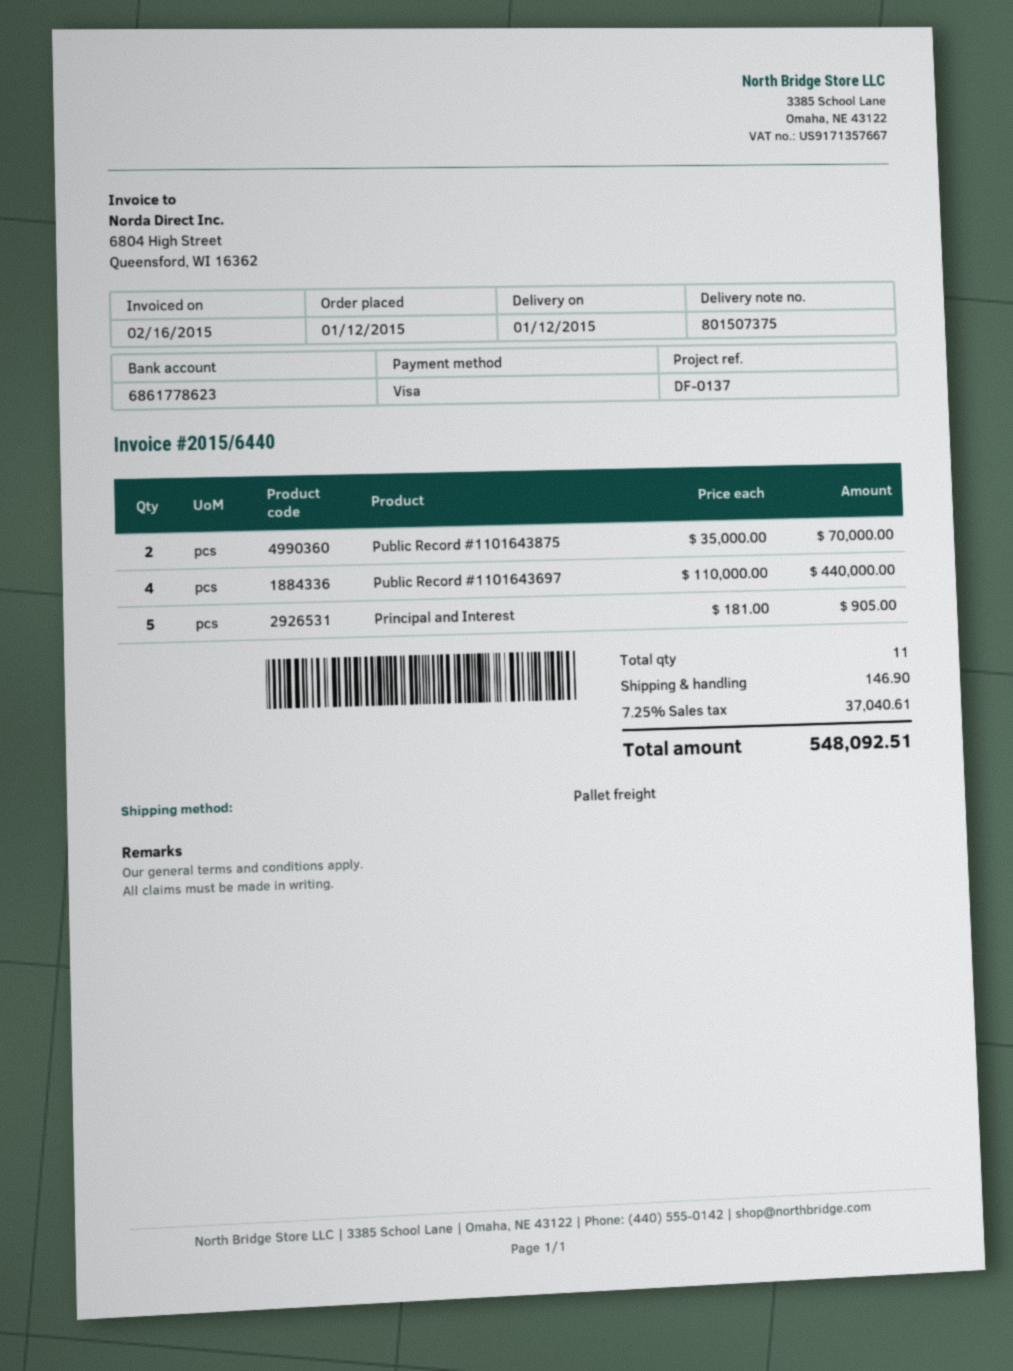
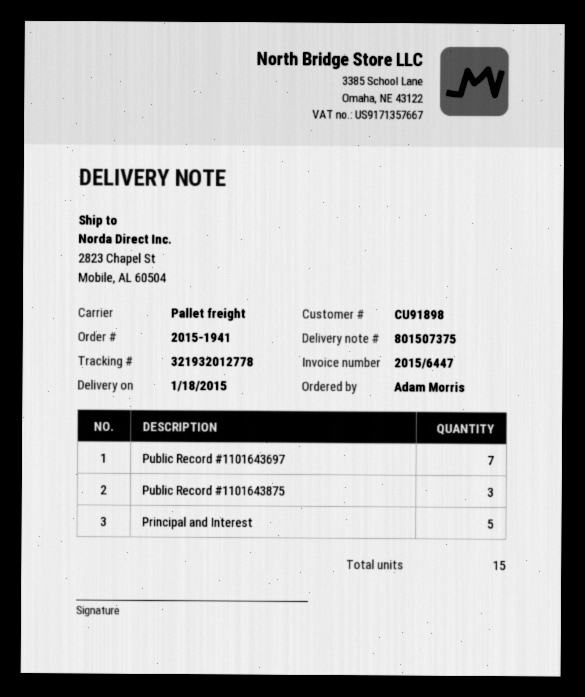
delivery date: 2015-01-12 -> 2015-01-18
invoice number: 2015/6440 -> 2015/6447
Public Record #1101643875: 2 -> 3
Public Record #1101643697: 4 -> 7
total quantity: 11 -> 15

